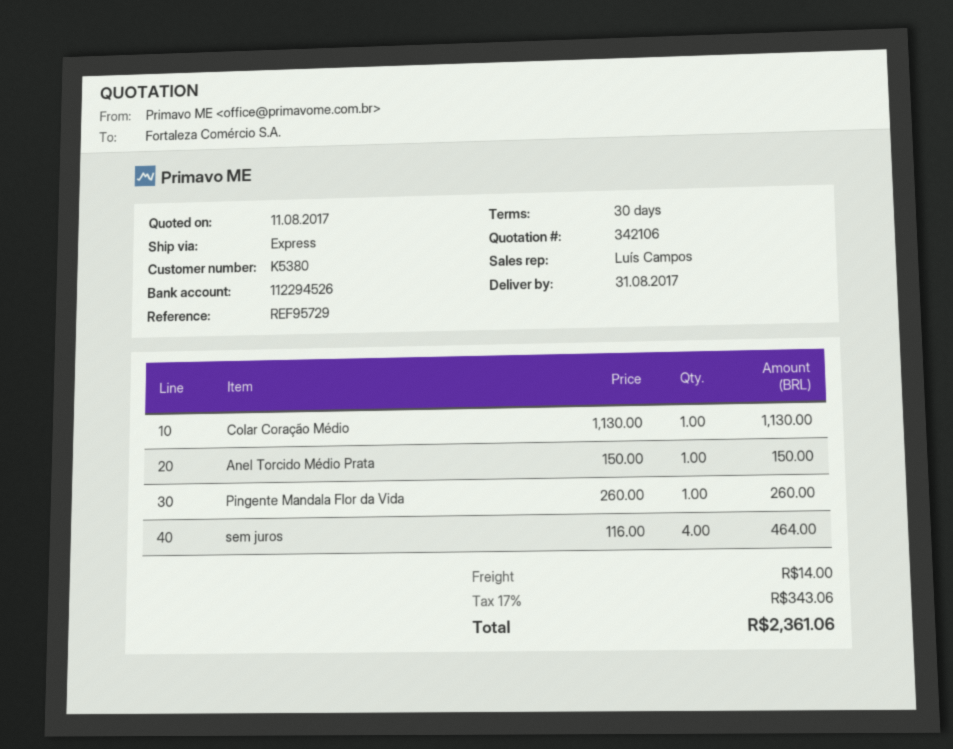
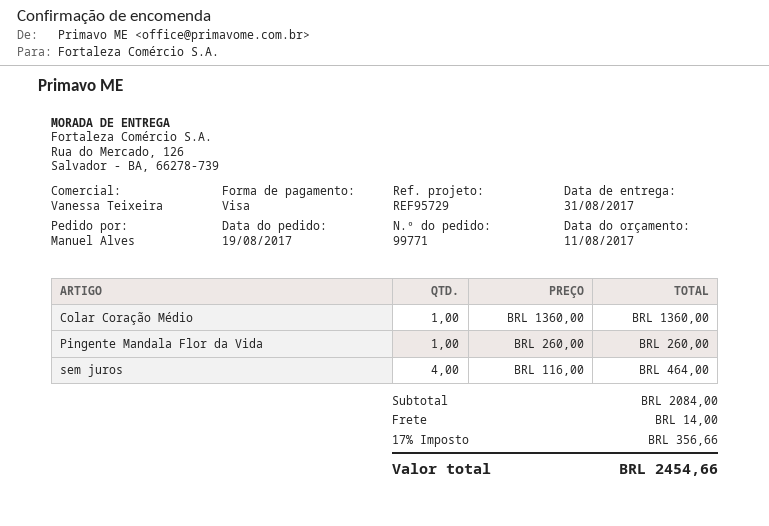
sales rep: Luís Campos -> Vanessa Teixeira
Colar Coração Médio: 1 x 1130.00 = 1130.00 -> 1 x 1360.00 = 1360.00
Anel Torcido Médio Prata: 1 x 150.00 = 150.00 -> none
tax: 17% = 343.06 -> 17% = 356.66
total: 2361.06 -> 2454.66

